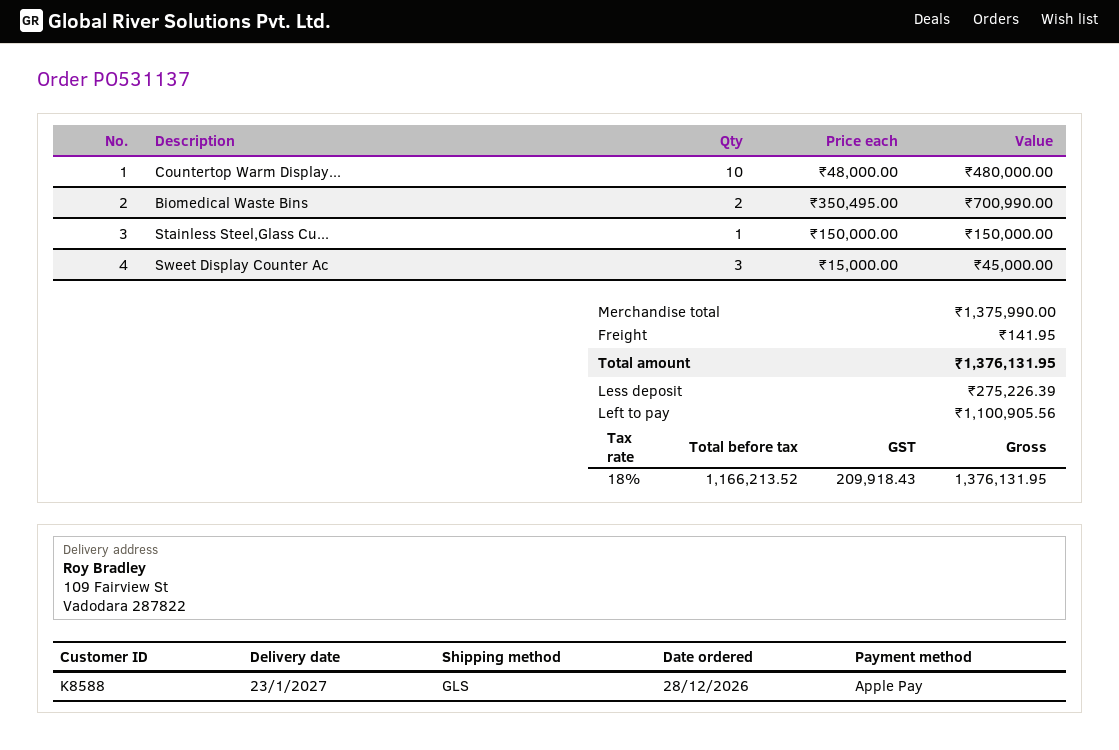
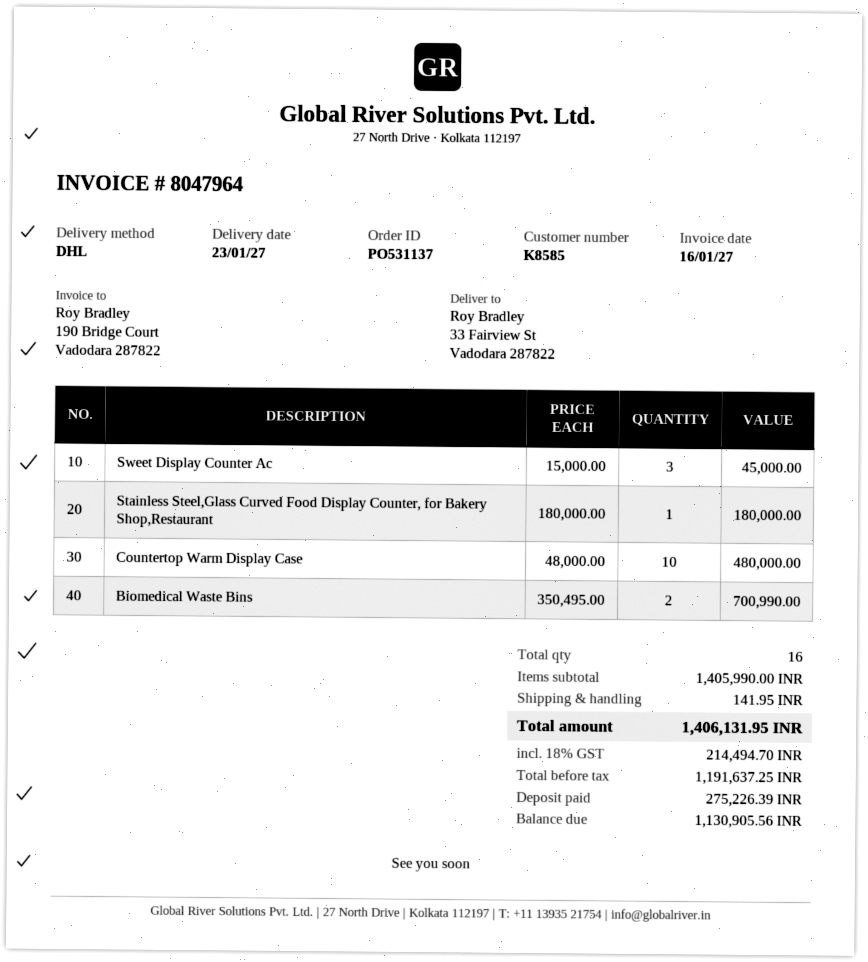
customer number: K8588 -> K8585
shipping method: GLS -> DHL
ship to: 109 Fairview St, Vadodara 287822 -> 33 Fairview St, Vadodara 287822
Stainless Steel,Glass Cu...: 1 x 150000.00 = 150000.00 -> 1 x 180000.00 = 180000.00
subtotal: 1375990.00 -> 1405990.00
net: 1166213.52 -> 1191637.25
tax: 18% = 209918.43 -> 18% = 214494.70
total: 1376131.95 -> 1406131.95
balance: 1100905.56 -> 1130905.56

